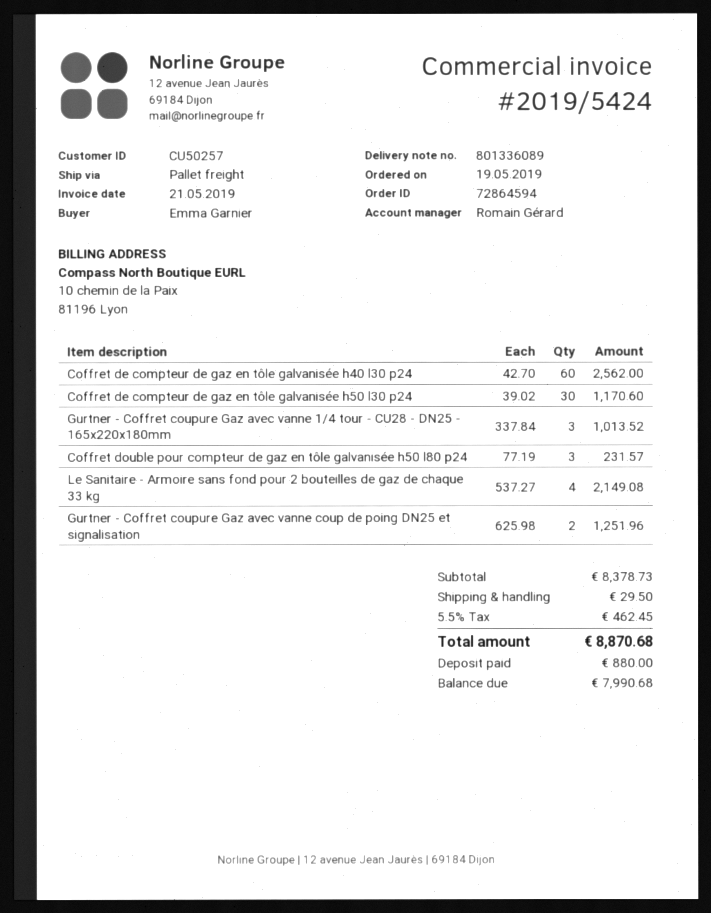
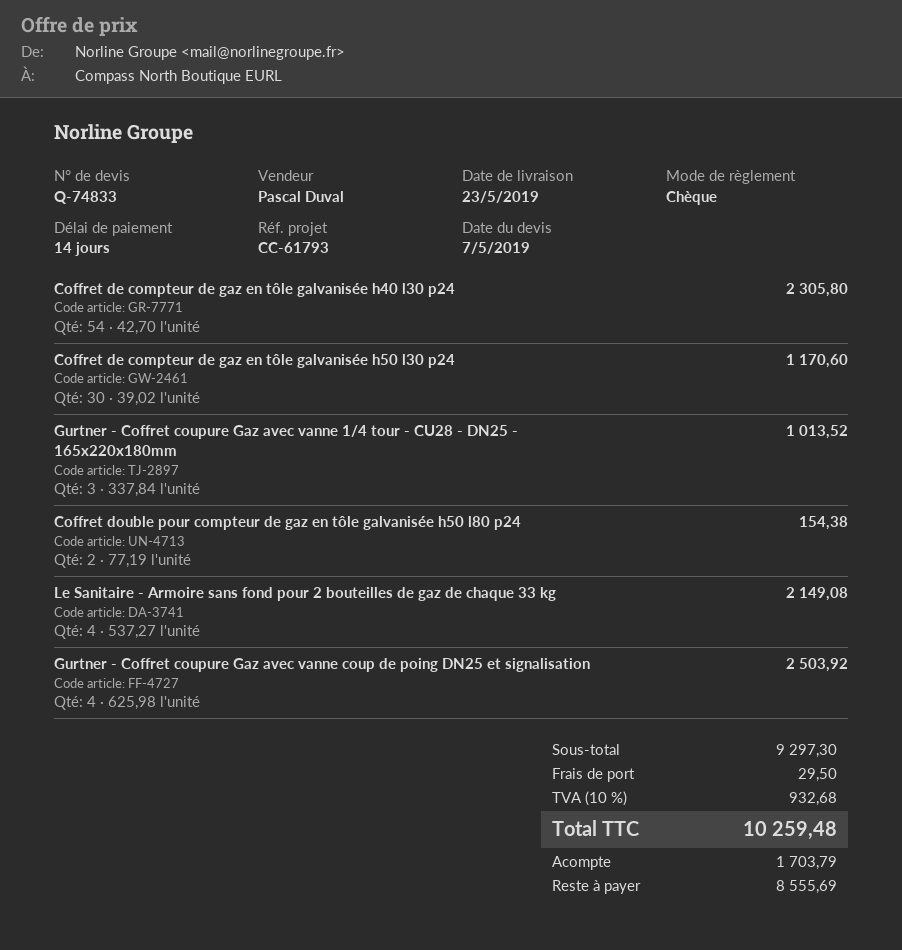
sales rep: Romain Gérard -> Pascal Duval
Coffret de compteur de gaz en tôle galvanisée h40 l30 p24: 60 x 42.70 = 2562.00 -> 54 x 42.70 = 2305.80
Coffret double pour compteur de gaz en tôle galvanisée h50 l80 p24: 3 x 77.19 = 231.57 -> 2 x 77.19 = 154.38
Gurtner - Coffret coupure Gaz avec vanne coup de poing DN25 et signalisation: 2 x 625.98 = 1251.96 -> 4 x 625.98 = 2503.92
subtotal: 8378.73 -> 9297.30
tax: 5.5% = 462.45 -> 10% = 932.68
total: 8870.68 -> 10259.48
deposit: 880.00 -> 1703.79
balance: 7990.68 -> 8555.69

